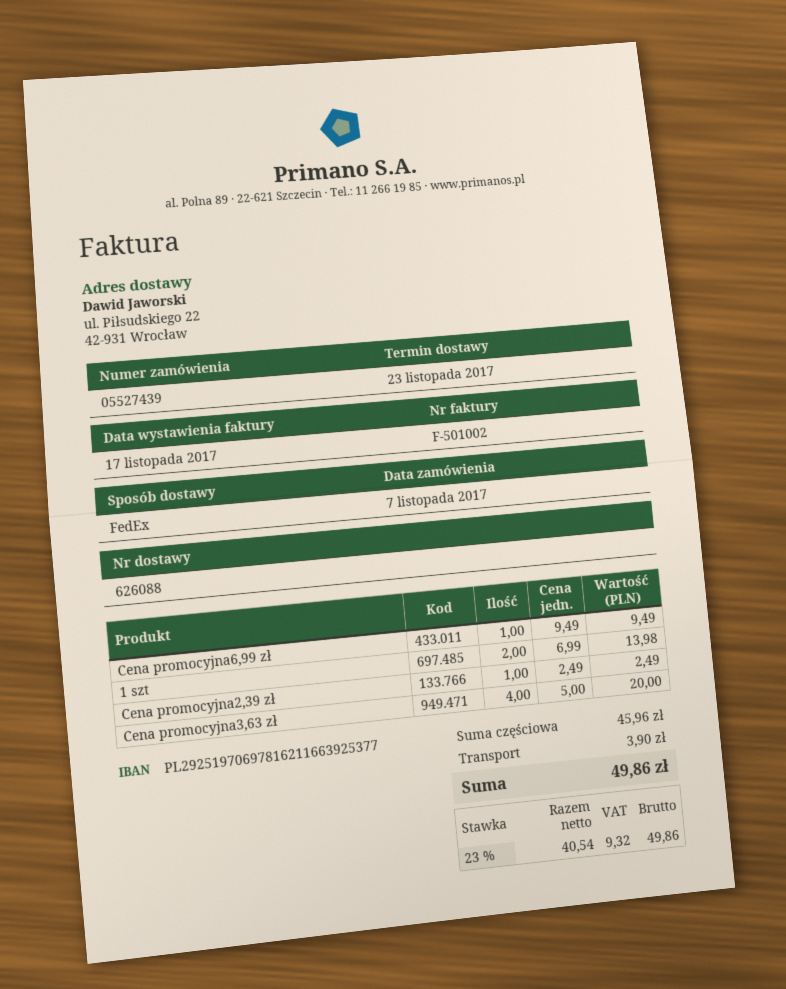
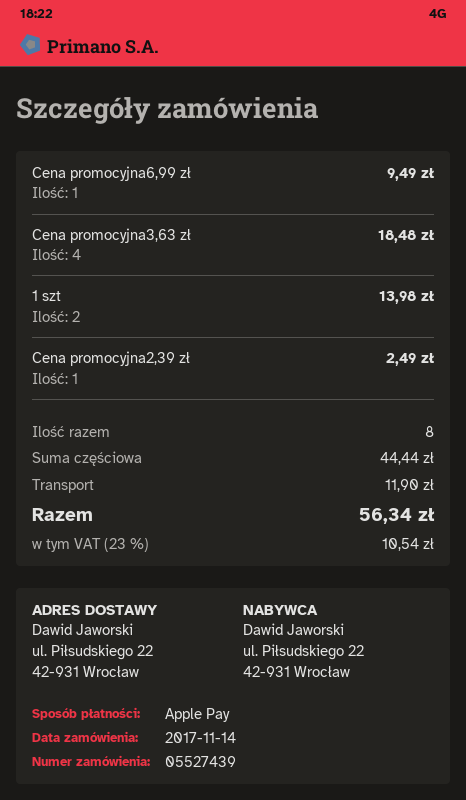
order date: 2017-11-07 -> 2017-11-14
Cena promocyjna3,63 zł: 4 for 20.00 -> 4 for 18.48
subtotal: 45.96 -> 44.44
shipping: 3.90 -> 11.90
tax: 23% = 9.32 -> 23% = 10.54
total: 49.86 -> 56.34

